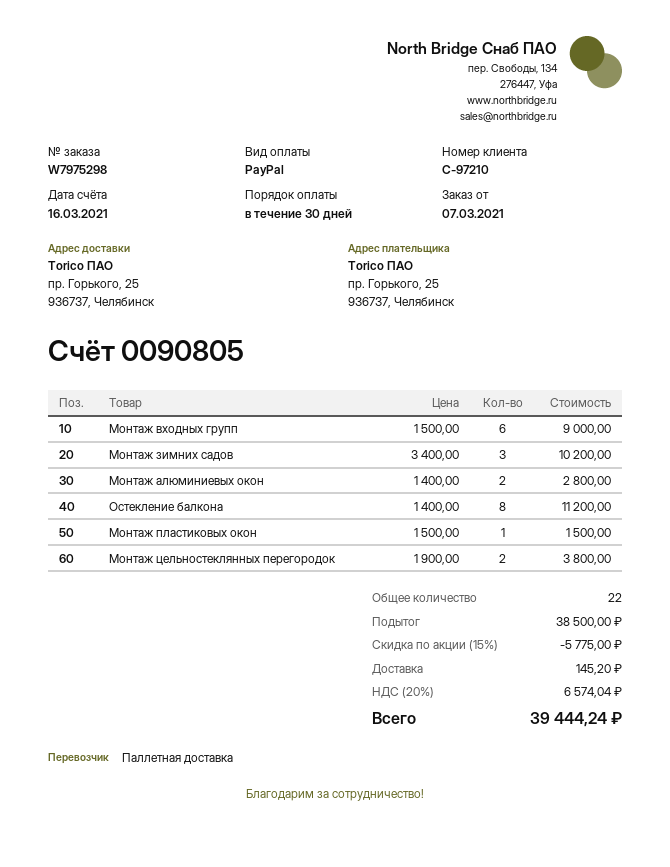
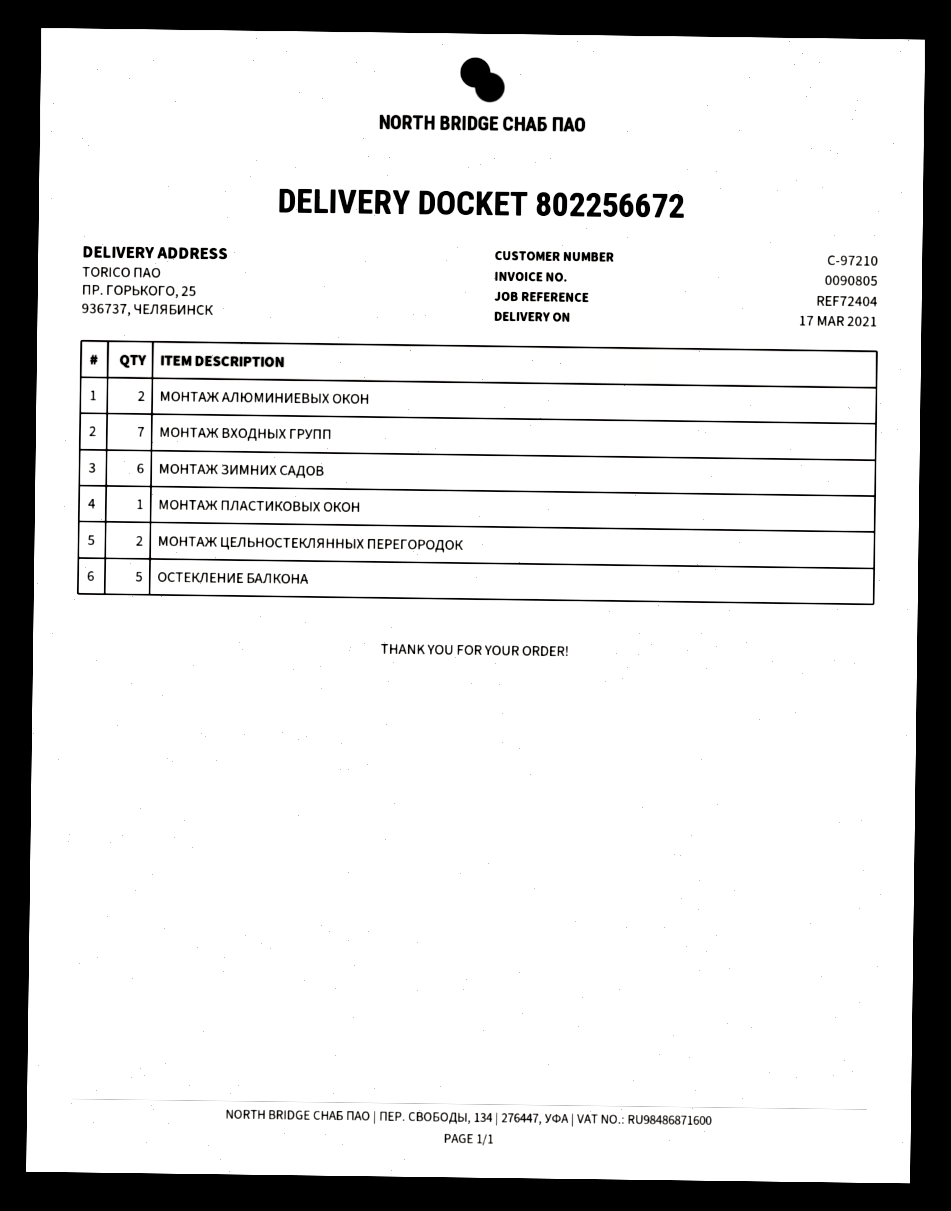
Монтаж входных групп: 6 -> 7
Монтаж зимних садов: 3 -> 6
Остекление балкона: 8 -> 5

